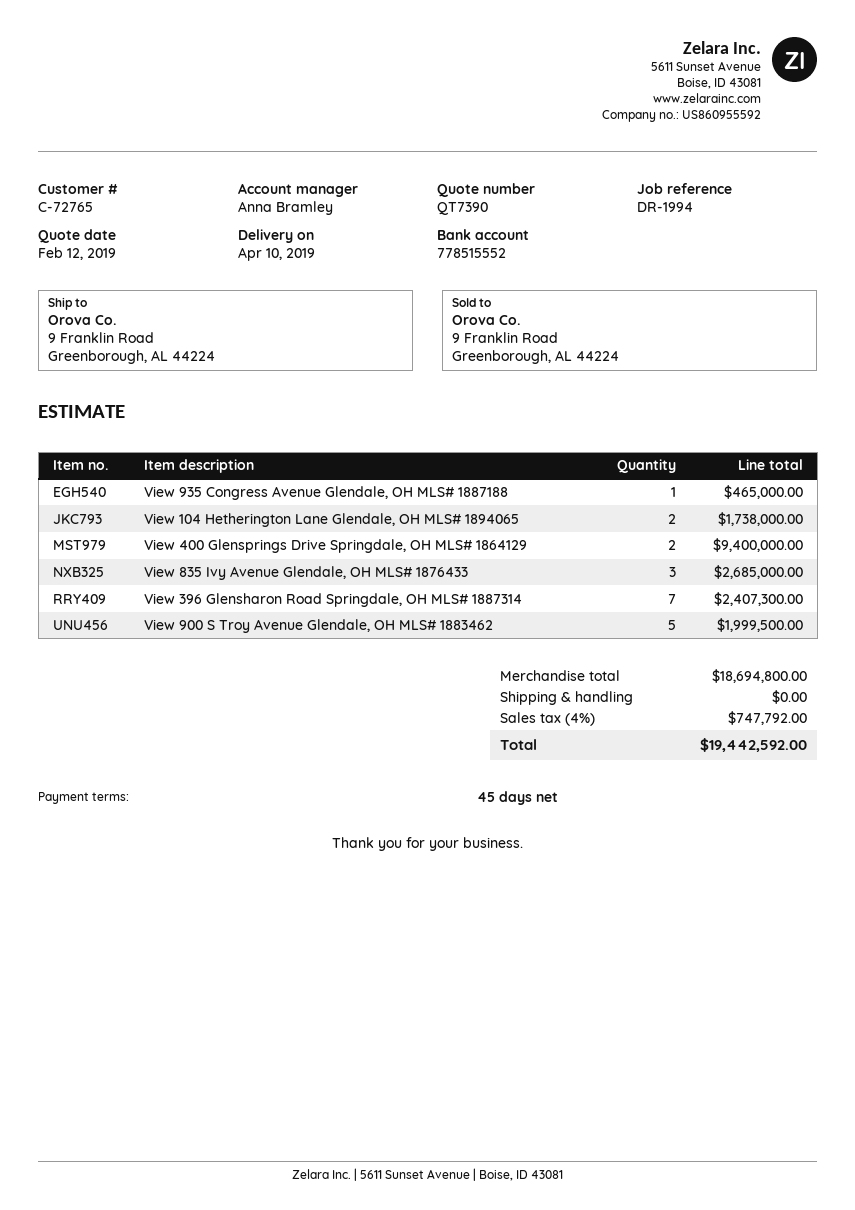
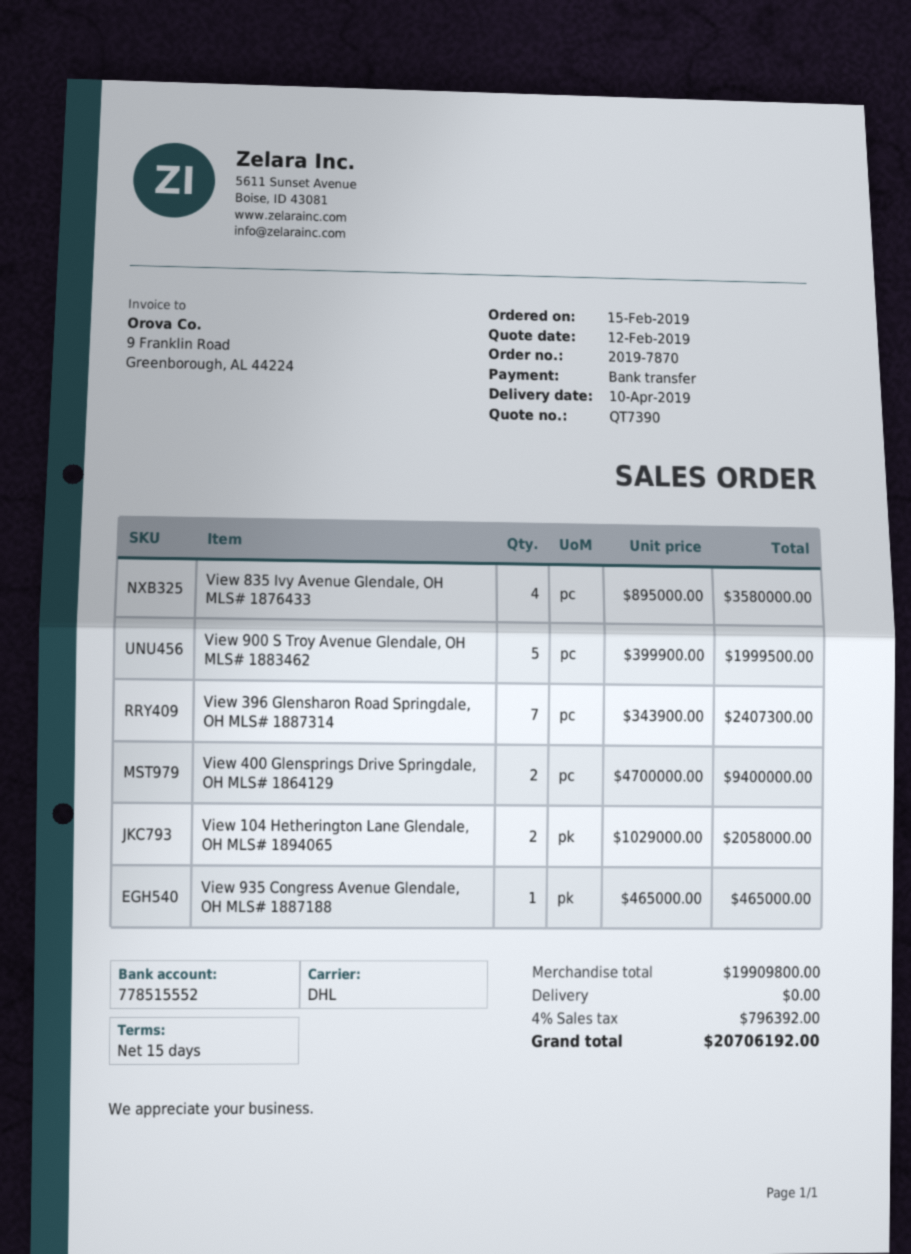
payment terms: 45 days -> 15 days
View 104 Hetherington Lane Glendale, OH MLS# 1894065: 2 for 1738000.00 -> 2 for 2058000.00
View 835 Ivy Avenue Glendale, OH MLS# 1876433: 3 for 2685000.00 -> 4 for 3580000.00
subtotal: 18694800.00 -> 19909800.00
tax: 4% = 747792.00 -> 4% = 796392.00
total: 19442592.00 -> 20706192.00

